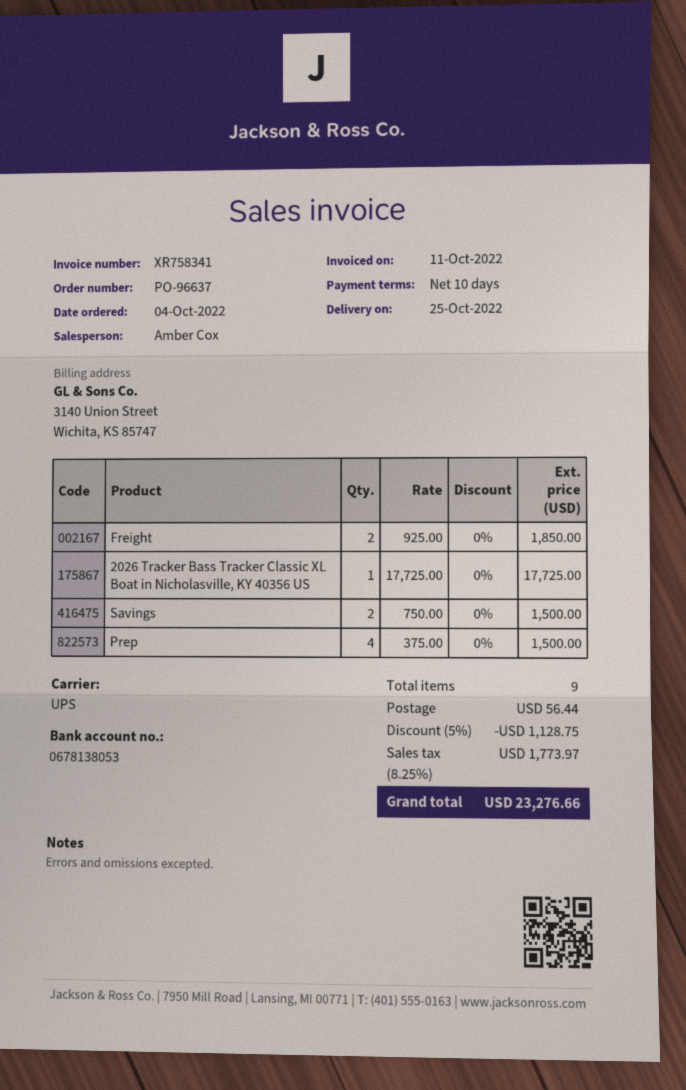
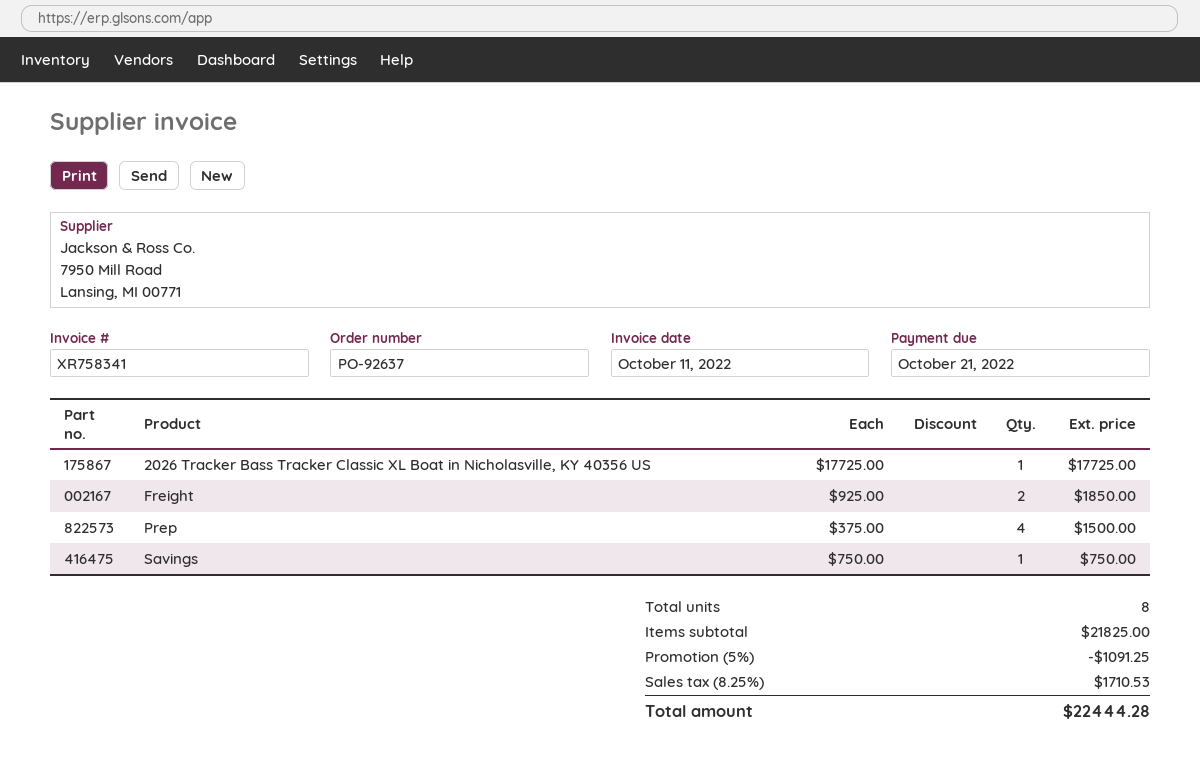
order number: PO-96637 -> PO-92637
Savings: 2 x 750.00 = 1500.00 -> 1 x 750.00 = 750.00
total quantity: 9 -> 8
discount: 5% = 1128.75 -> 5% = 1091.25
shipping: 56.44 -> none
tax: 8.25% = 1773.97 -> 8.25% = 1710.53
total: 23276.66 -> 22444.28

